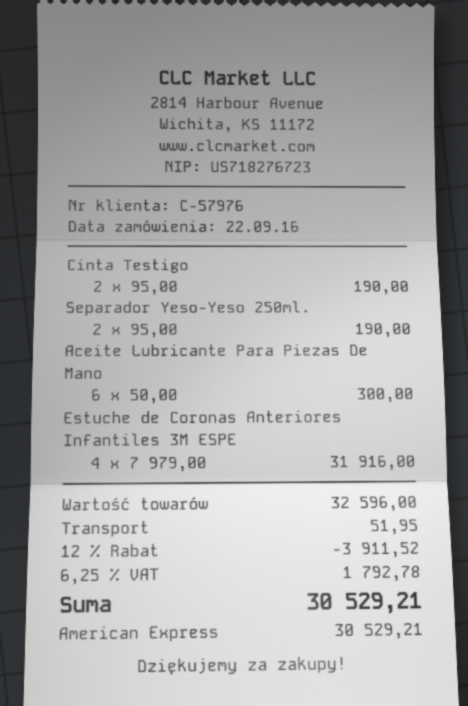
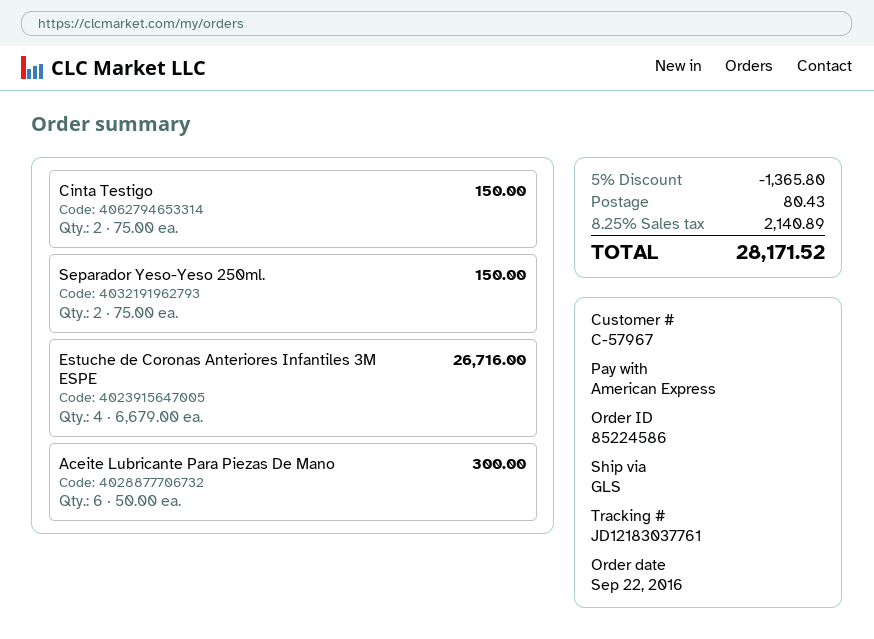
customer number: C-57976 -> C-57967
Cinta Testigo: 2 x 95.00 = 190.00 -> 2 x 75.00 = 150.00
Separador Yeso-Yeso 250ml.: 2 x 95.00 = 190.00 -> 2 x 75.00 = 150.00
Estuche de Coronas Anteriores Infantiles 3M ESPE: 4 x 7979.00 = 31916.00 -> 4 x 6679.00 = 26716.00
discount: 12% = 3911.52 -> 5% = 1365.80
shipping: 51.95 -> 80.43
tax: 6.25% = 1792.78 -> 8.25% = 2140.89
total: 30529.21 -> 28171.52

